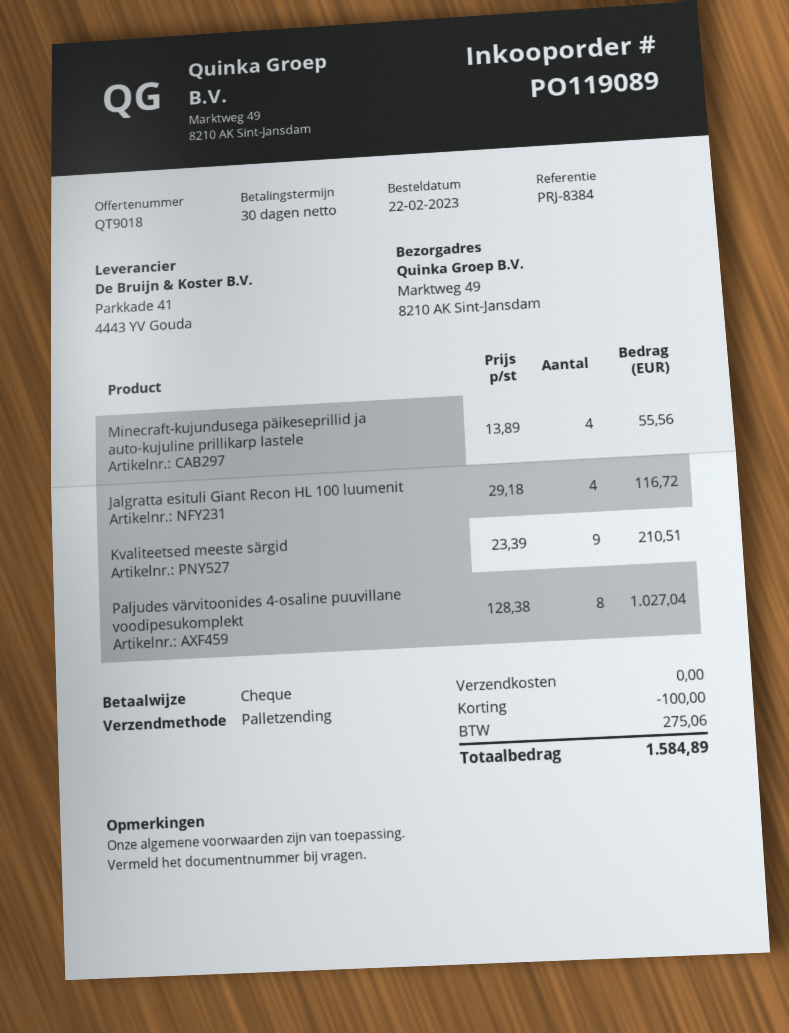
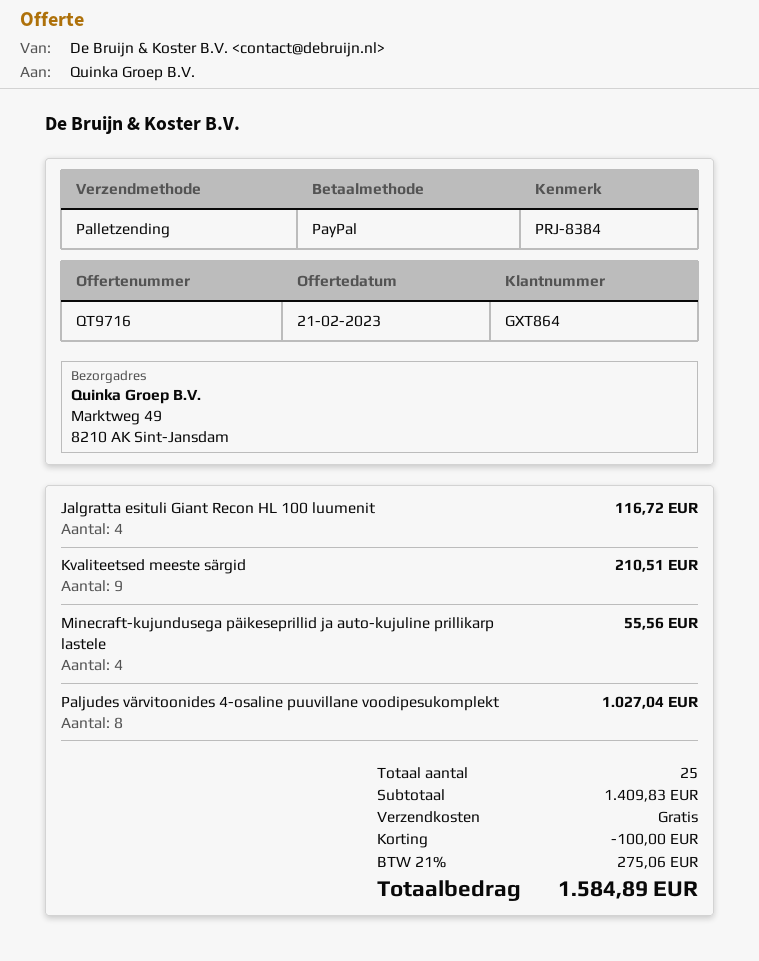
quote number: QT9018 -> QT9716
payment method: cheque -> PayPal

